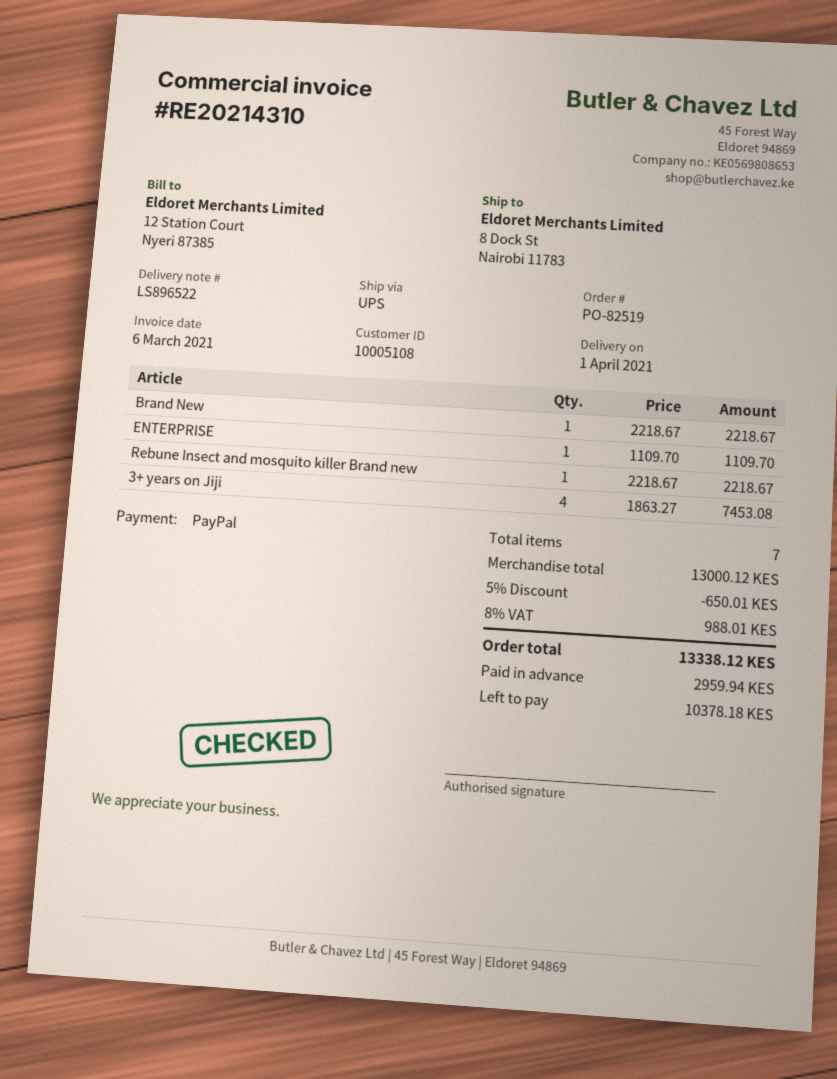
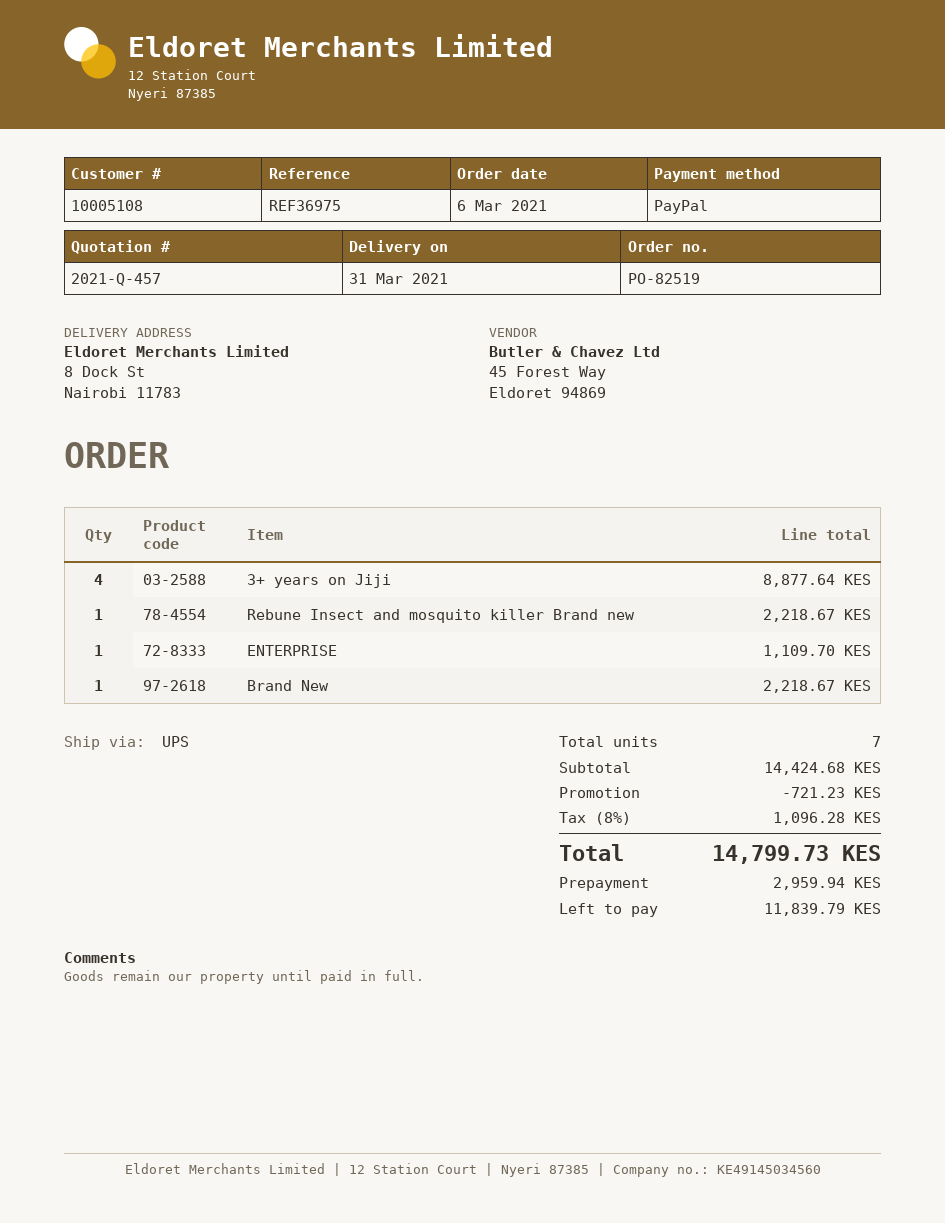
delivery date: 2021-04-01 -> 2021-03-31
3+ years on Jiji: 4 for 7453.08 -> 4 for 8877.64
subtotal: 13000.12 -> 14424.68
discount: 650.01 -> 721.23
tax: 8% = 988.01 -> 8% = 1096.28
total: 13338.12 -> 14799.73
balance: 10378.18 -> 11839.79

